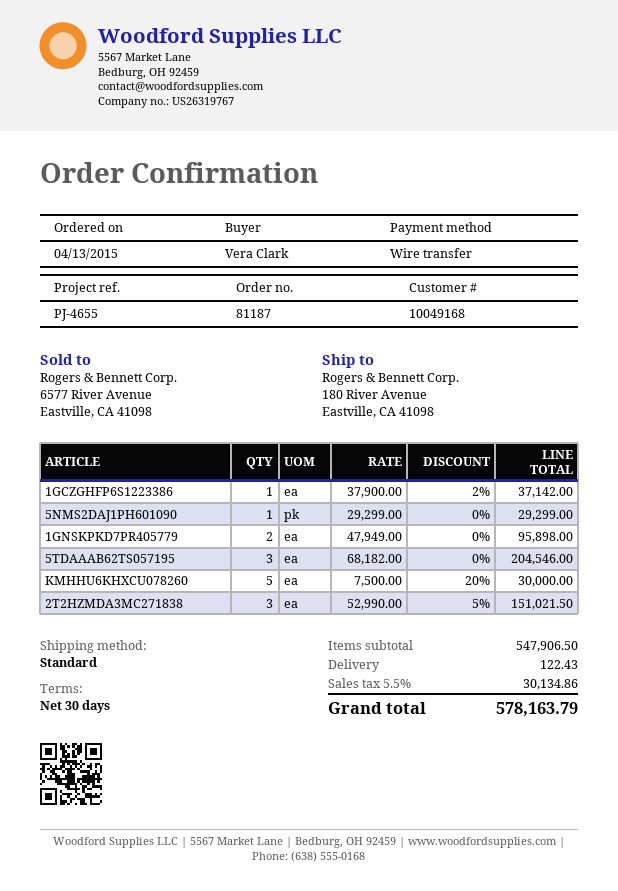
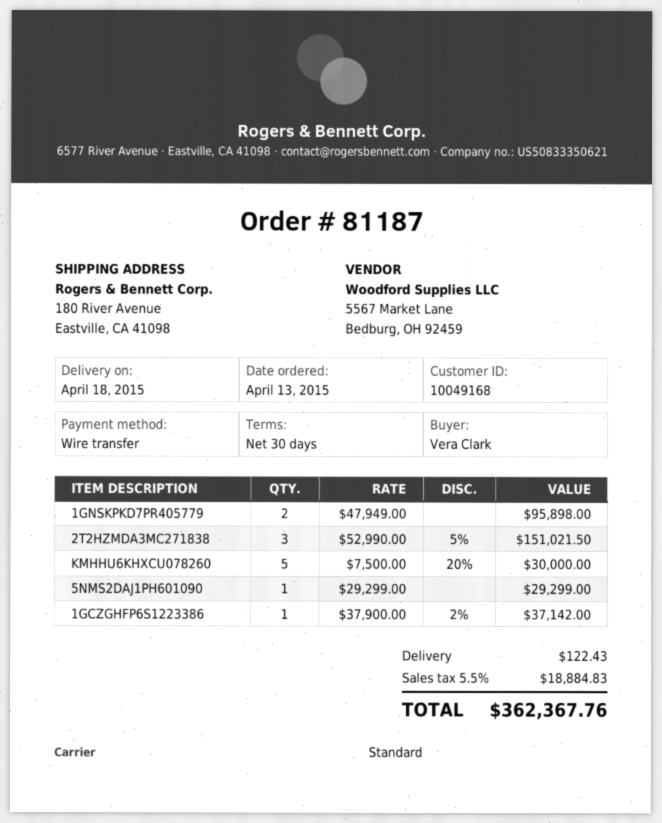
5TDAAAB62TS057195: 3 x 68182.00 = 204546.00 -> none
tax: 5.5% = 30134.86 -> 5.5% = 18884.83
total: 578163.79 -> 362367.76

